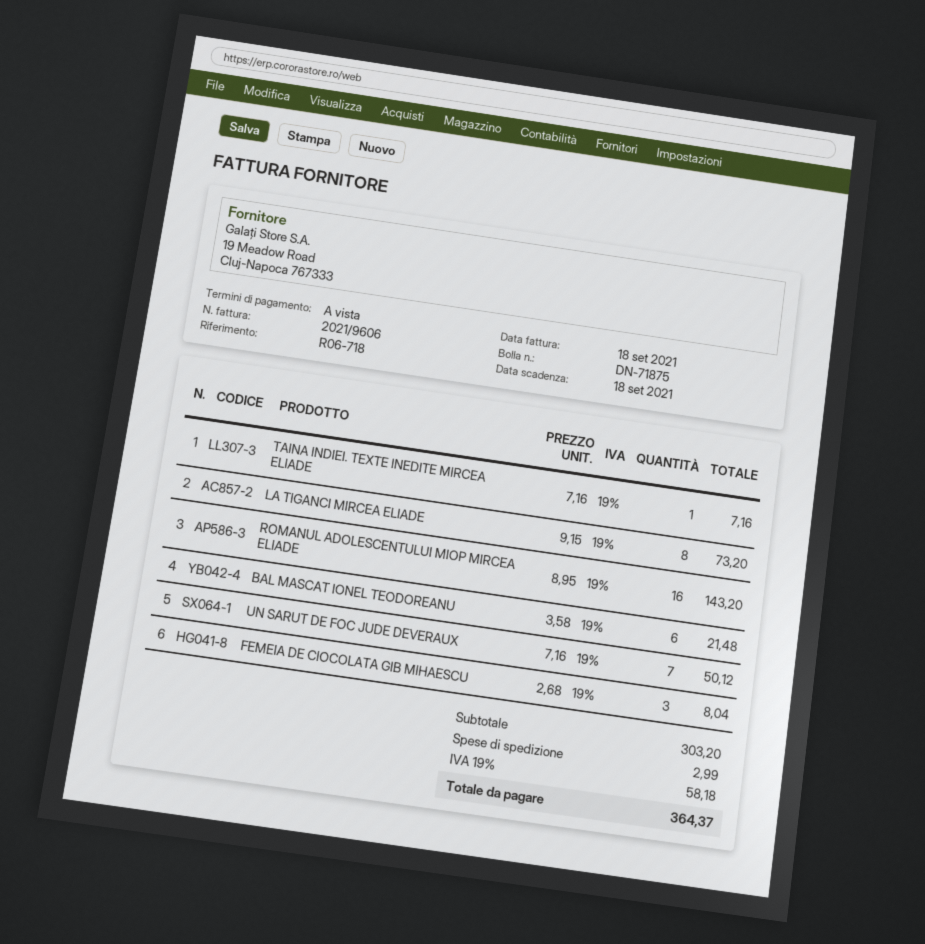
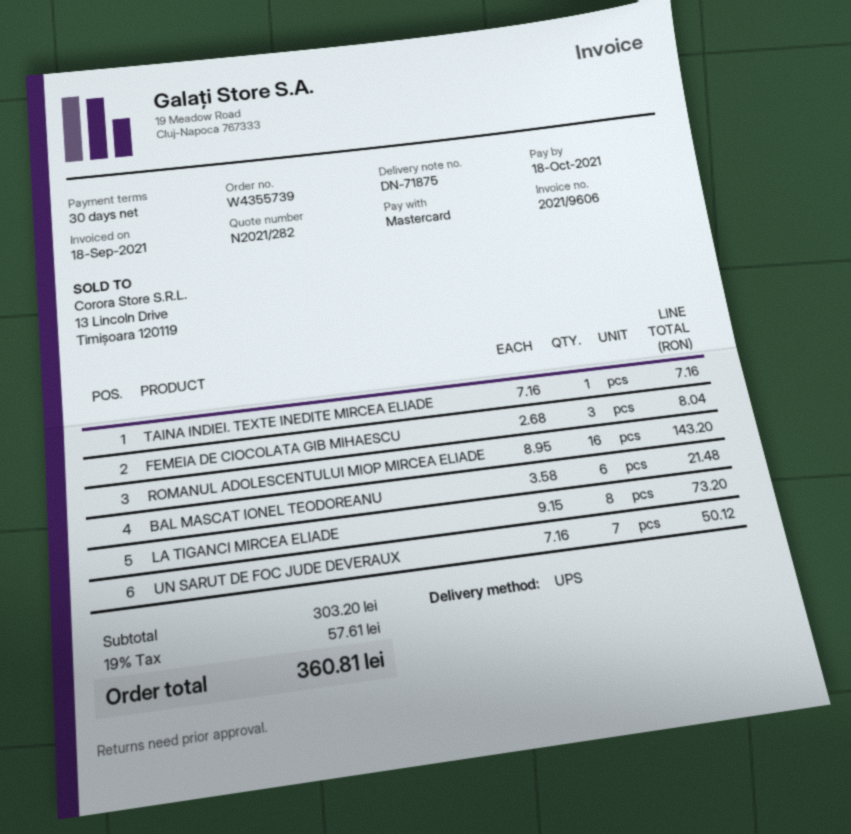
payment terms: on receipt -> 30 days
due date: 2021-09-18 -> 2021-10-18
shipping: 2.99 -> none
tax: 19% = 58.18 -> 19% = 57.61
total: 364.37 -> 360.81

